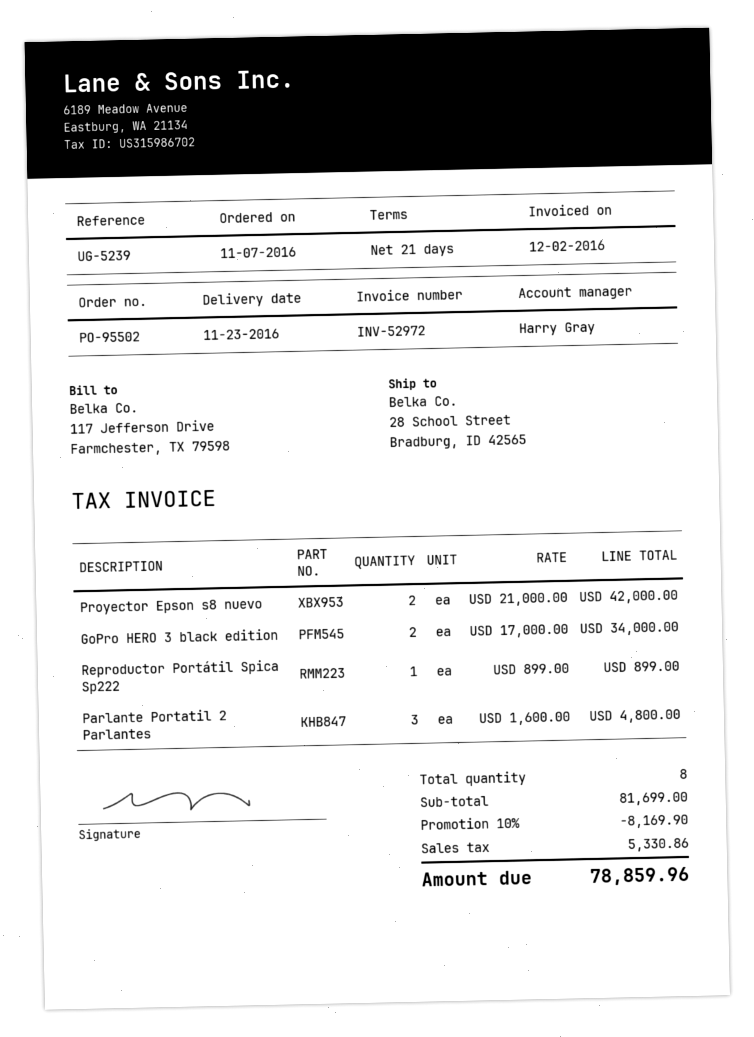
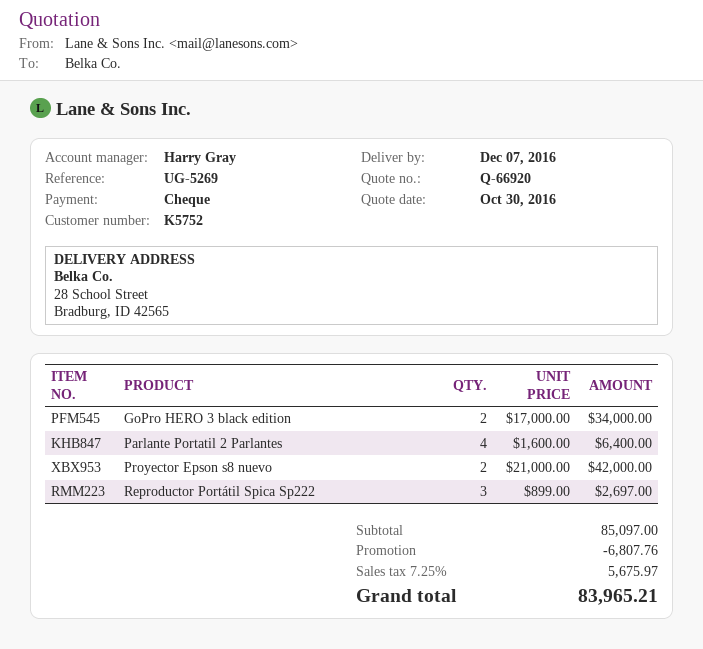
delivery date: 2016-11-23 -> 2016-12-07
reference: UG-5239 -> UG-5269
Reproductor Portátil Spica Sp222: 1 x 899.00 = 899.00 -> 3 x 899.00 = 2697.00
Parlante Portatil 2 Parlantes: 3 x 1600.00 = 4800.00 -> 4 x 1600.00 = 6400.00
subtotal: 81699.00 -> 85097.00
discount: 8169.90 -> 6807.76
tax: 5330.86 -> 5675.97
total: 78859.96 -> 83965.21

